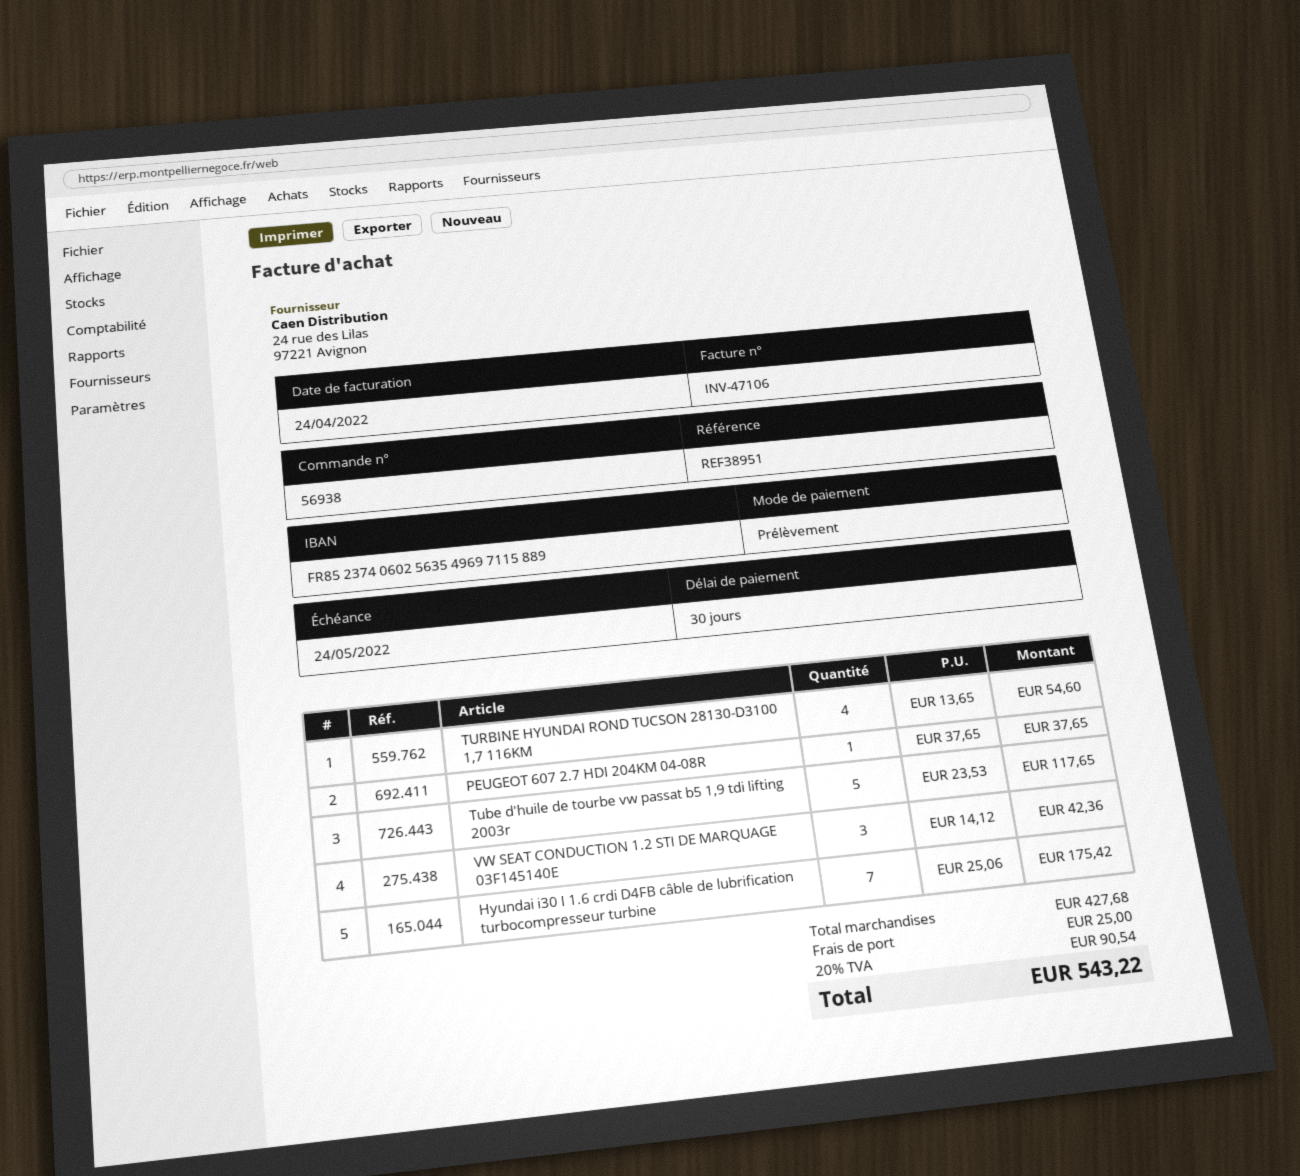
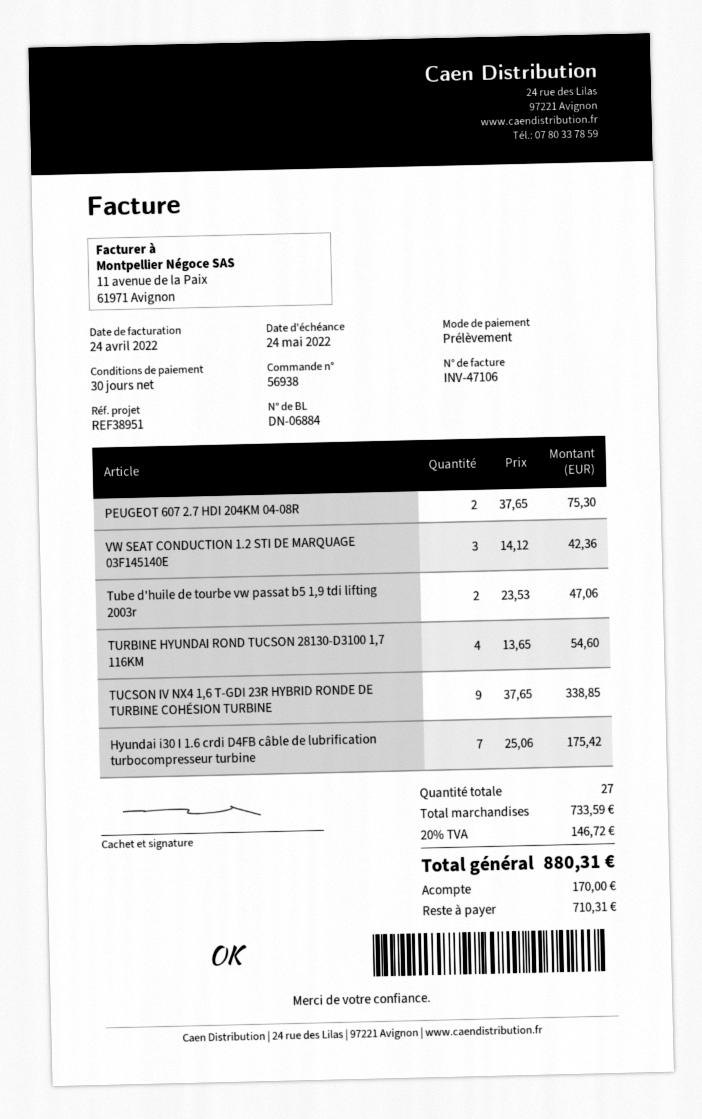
PEUGEOT 607 2.7 HDI 204KM 04-08R: 1 x 37.65 = 37.65 -> 2 x 37.65 = 75.30
Tube d'huile de tourbe vw passat b5 1,9 tdi lifting 2003r: 5 x 23.53 = 117.65 -> 2 x 23.53 = 47.06
TUCSON IV NX4 1,6 T-GDI 23R HYBRID RONDE DE TURBINE COHÉSION TURBINE: none -> 9 x 37.65 = 338.85
subtotal: 427.68 -> 733.59
shipping: 25.00 -> none
tax: 20% = 90.54 -> 20% = 146.72
total: 543.22 -> 880.31

